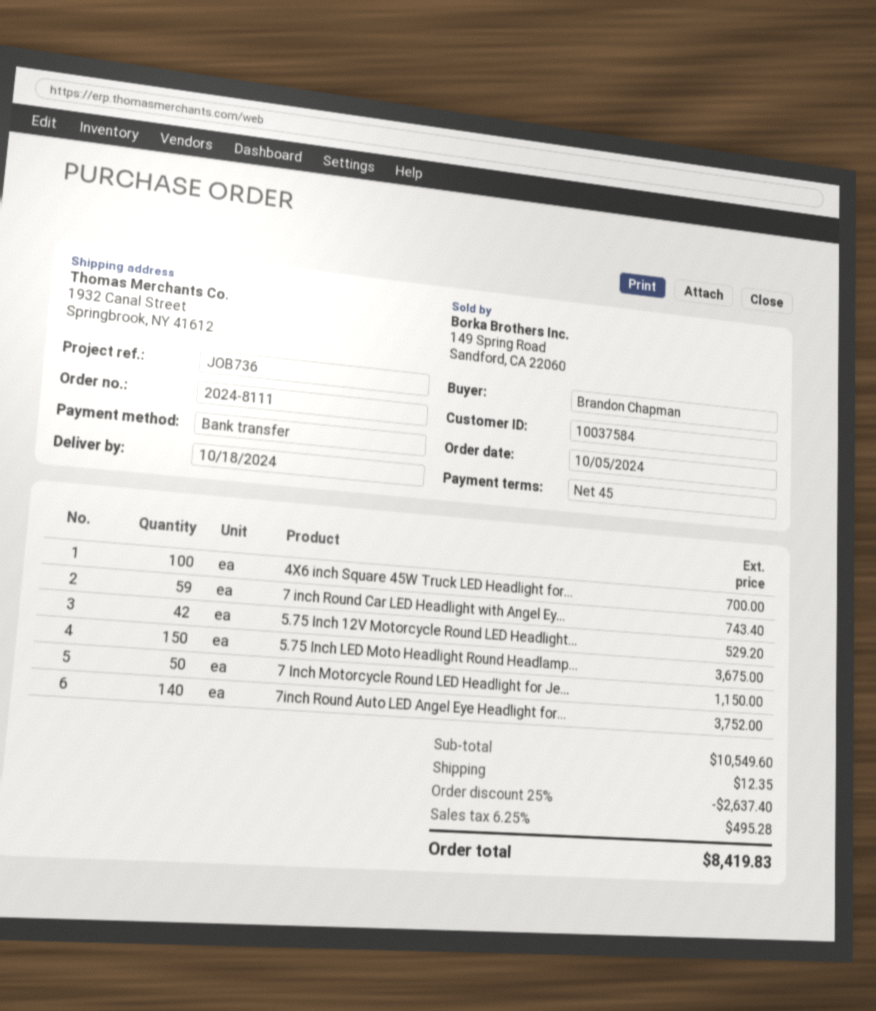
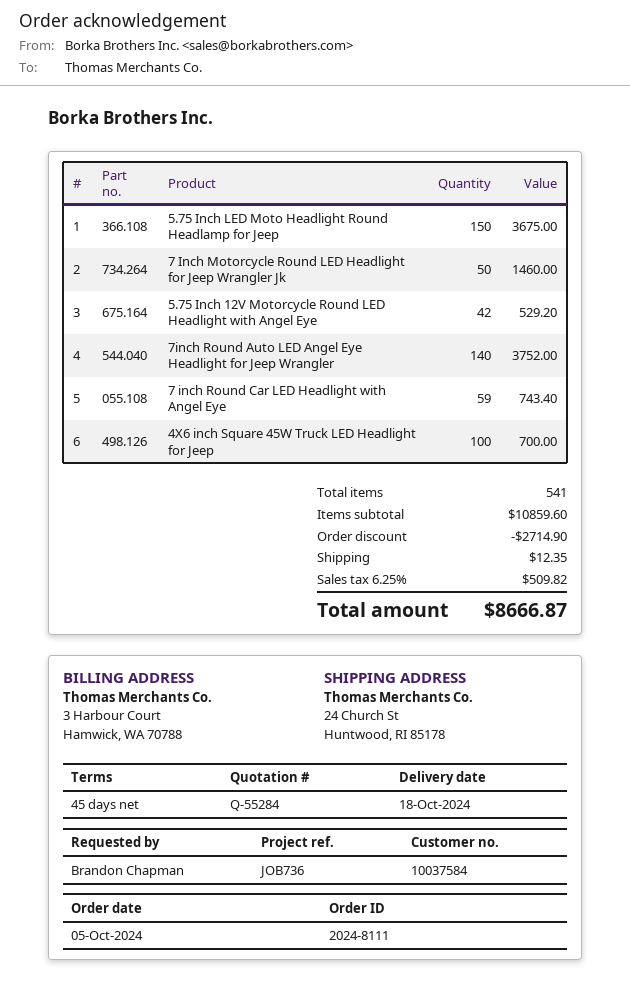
ship to: 1932 Canal Street, Springbrook, NY 41612 -> 24 Church St, Huntwood, RI 85178
7 Inch Motorcycle Round LED Headlight for Je...: 50 for 1150.00 -> 50 for 1460.00
subtotal: 10549.60 -> 10859.60
discount: 2637.40 -> 2714.90
tax: 6.25% = 495.28 -> 6.25% = 509.82
total: 8419.83 -> 8666.87

